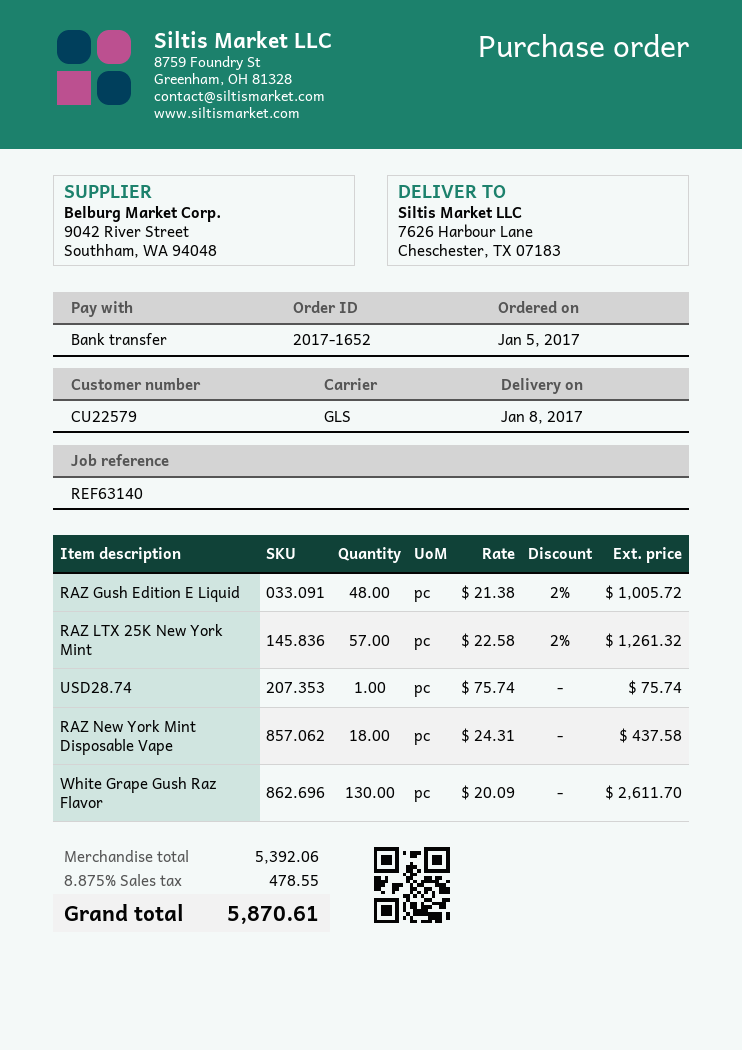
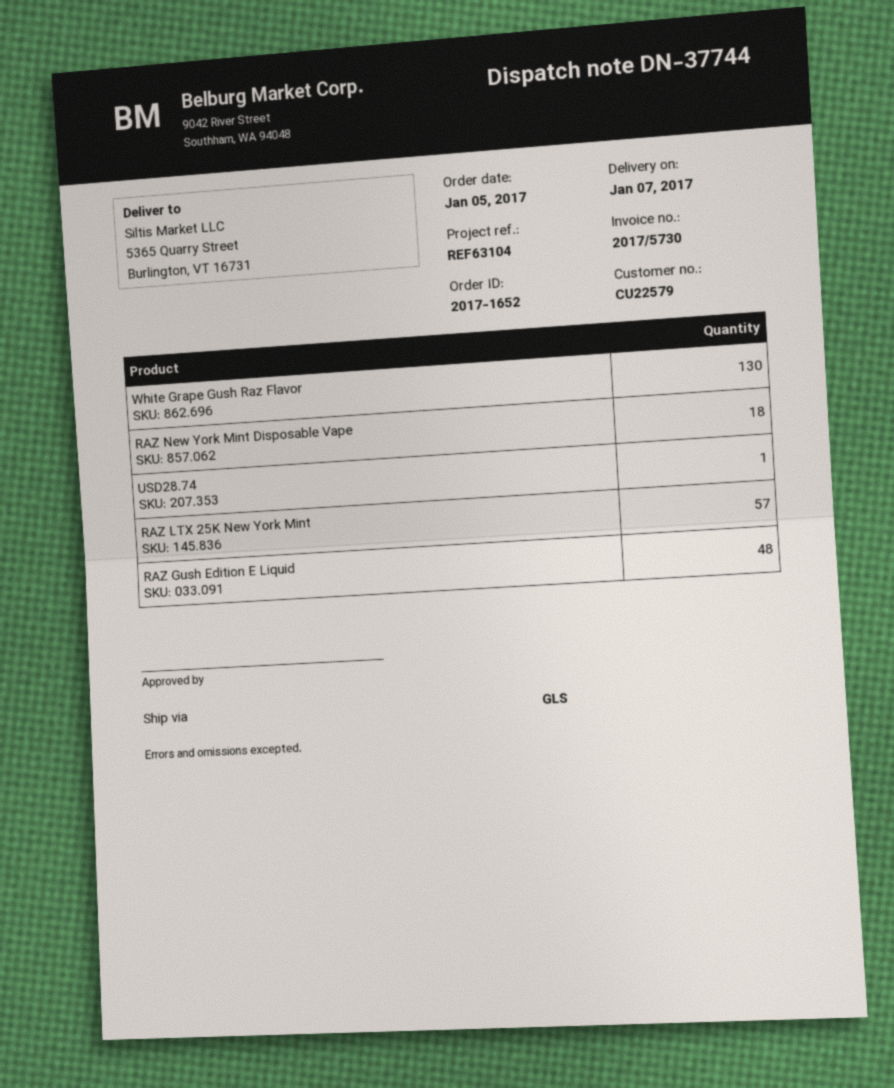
delivery date: 2017-01-08 -> 2017-01-07
reference: REF63140 -> REF63104
ship to: 7626 Harbour Lane, Cheschester, TX 07183 -> 5365 Quarry Street, Burlington, VT 16731

